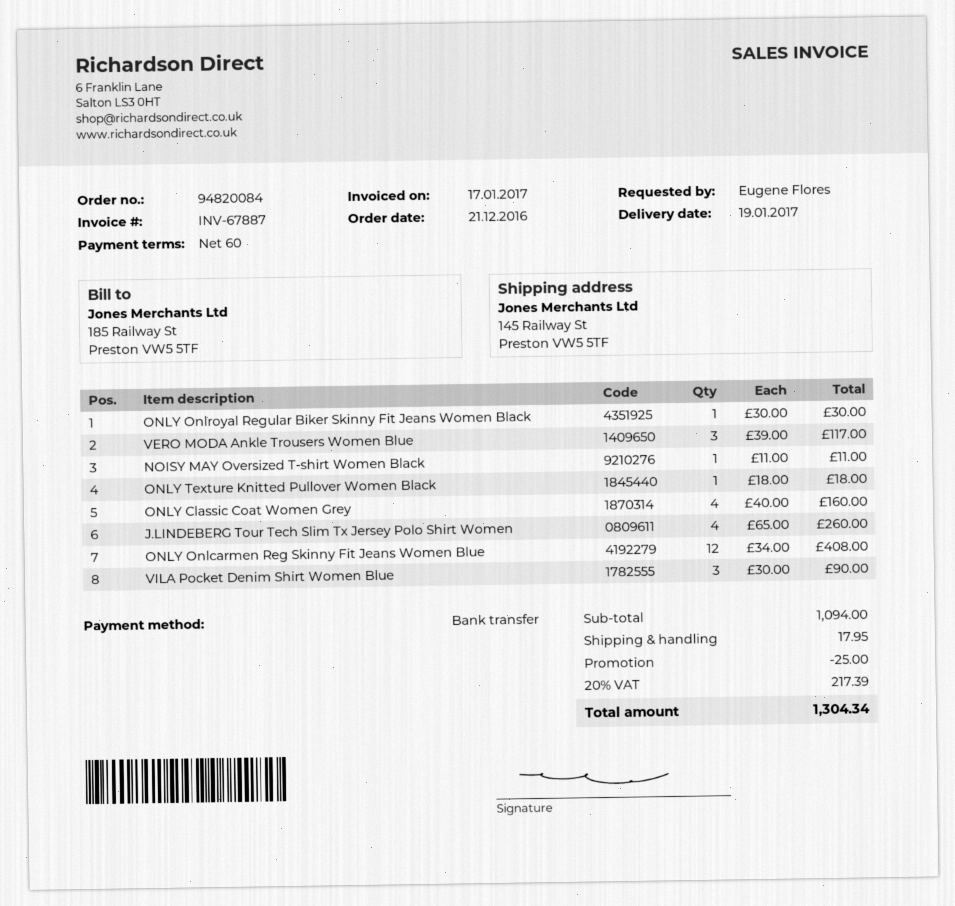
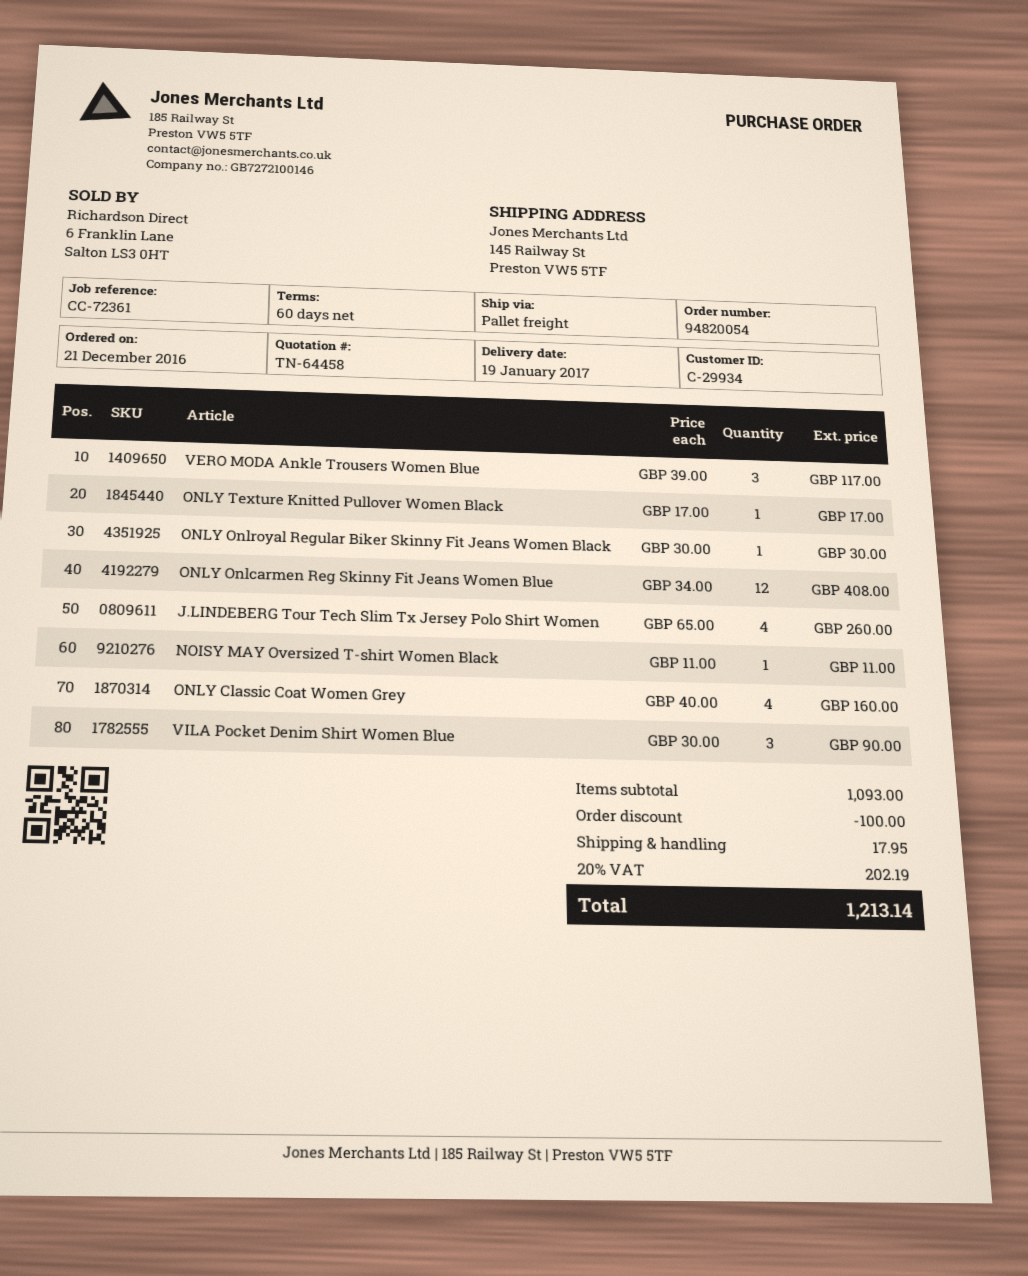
order number: 94820084 -> 94820054
ONLY Texture Knitted Pullover Women Black: 1 x 18.00 = 18.00 -> 1 x 17.00 = 17.00
subtotal: 1094.00 -> 1093.00
discount: 25.00 -> 100.00
tax: 20% = 217.39 -> 20% = 202.19
total: 1304.34 -> 1213.14

